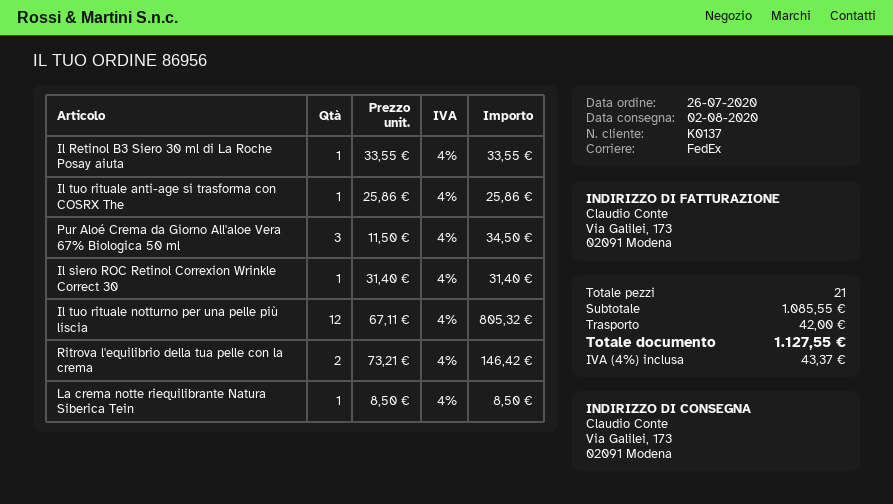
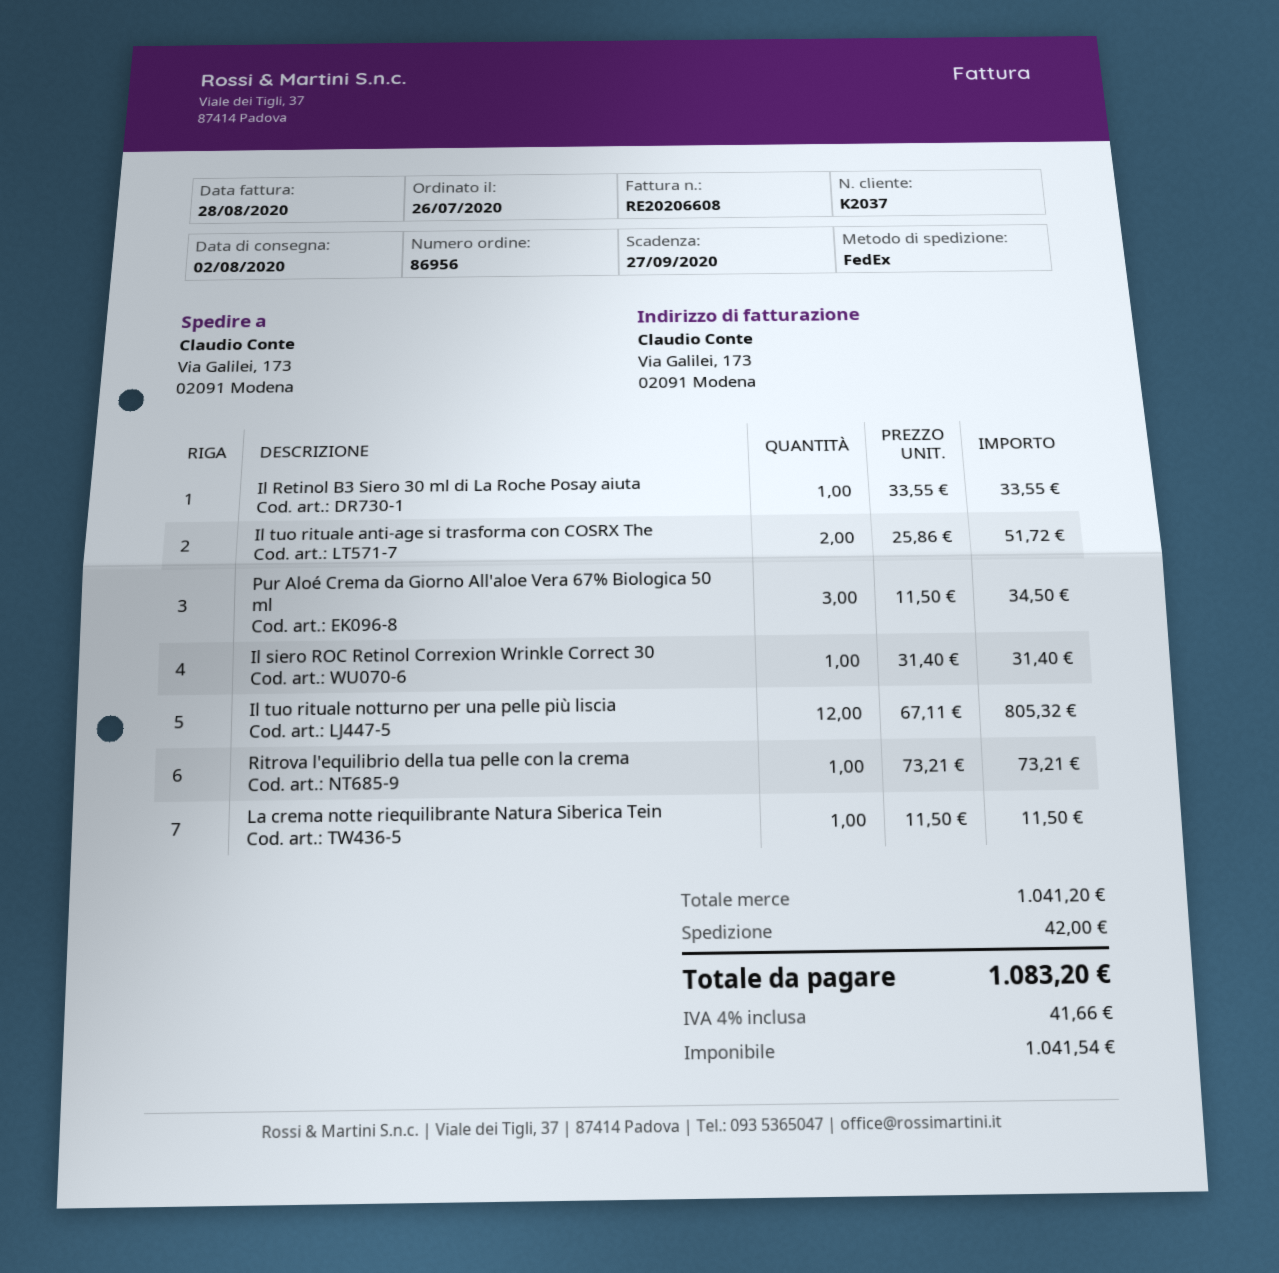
customer number: K0137 -> K2037
Il tuo rituale anti-age si trasforma con COSRX The: 1 x 25.86 = 25.86 -> 2 x 25.86 = 51.72
Ritrova l'equilibrio della tua pelle con la crema: 2 x 73.21 = 146.42 -> 1 x 73.21 = 73.21
La crema notte riequilibrante Natura Siberica Tein: 1 x 8.50 = 8.50 -> 1 x 11.50 = 11.50
subtotal: 1085.55 -> 1041.20
tax: 4% = 43.37 -> 4% = 41.66
total: 1127.55 -> 1083.20

